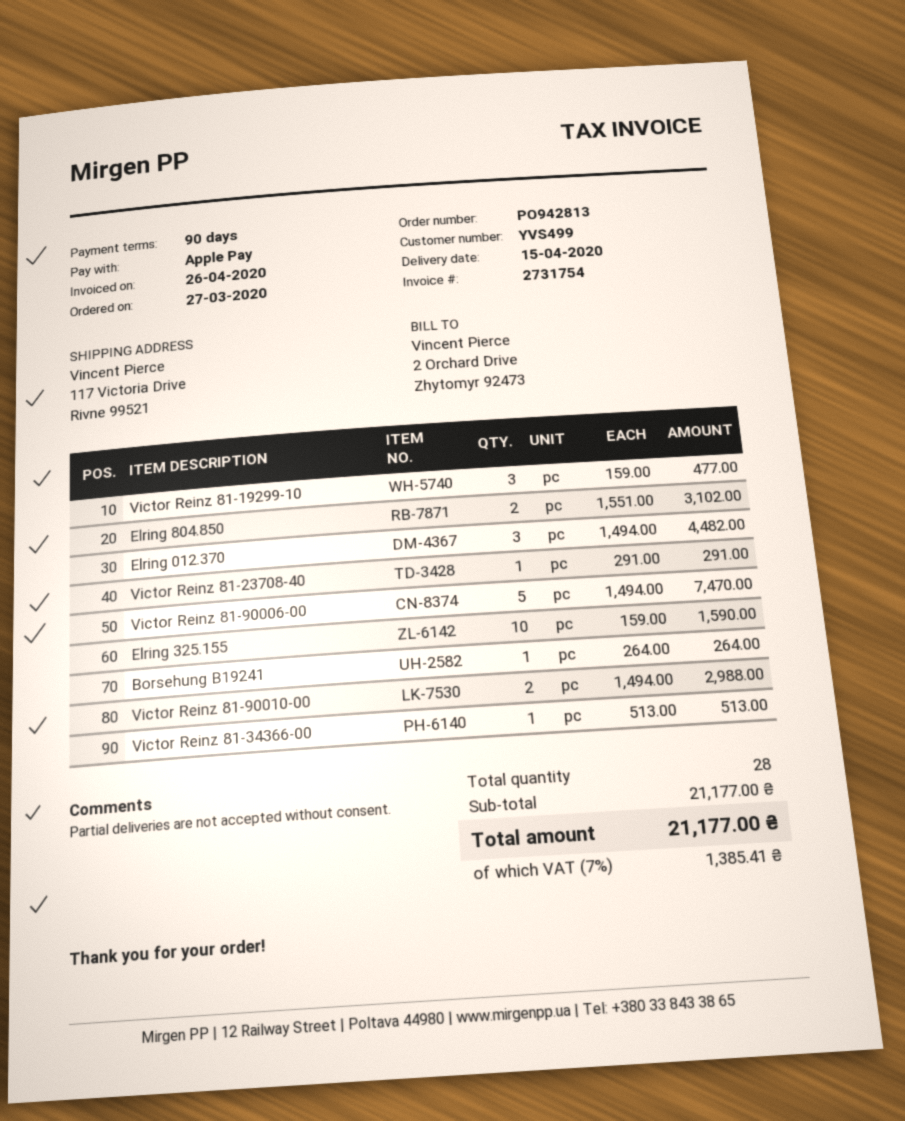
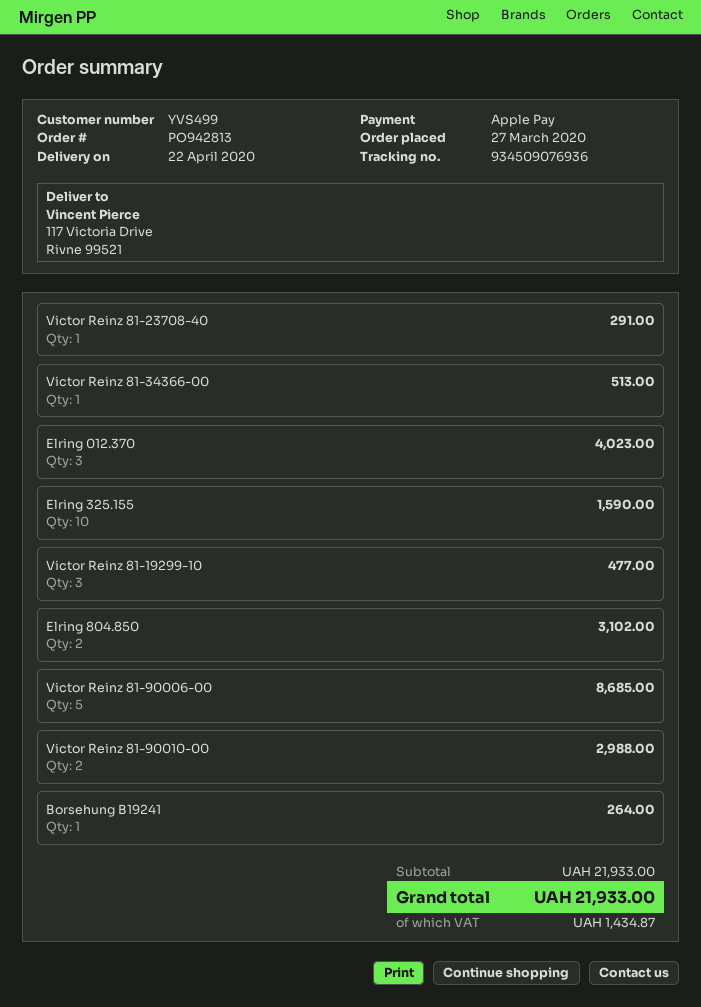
delivery date: 2020-04-15 -> 2020-04-22
Elring 012.370: 3 for 4482.00 -> 3 for 4023.00
Victor Reinz 81-90006-00: 5 for 7470.00 -> 5 for 8685.00
subtotal: 21177.00 -> 21933.00
tax: 1385.41 -> 1434.87
total: 21177.00 -> 21933.00

